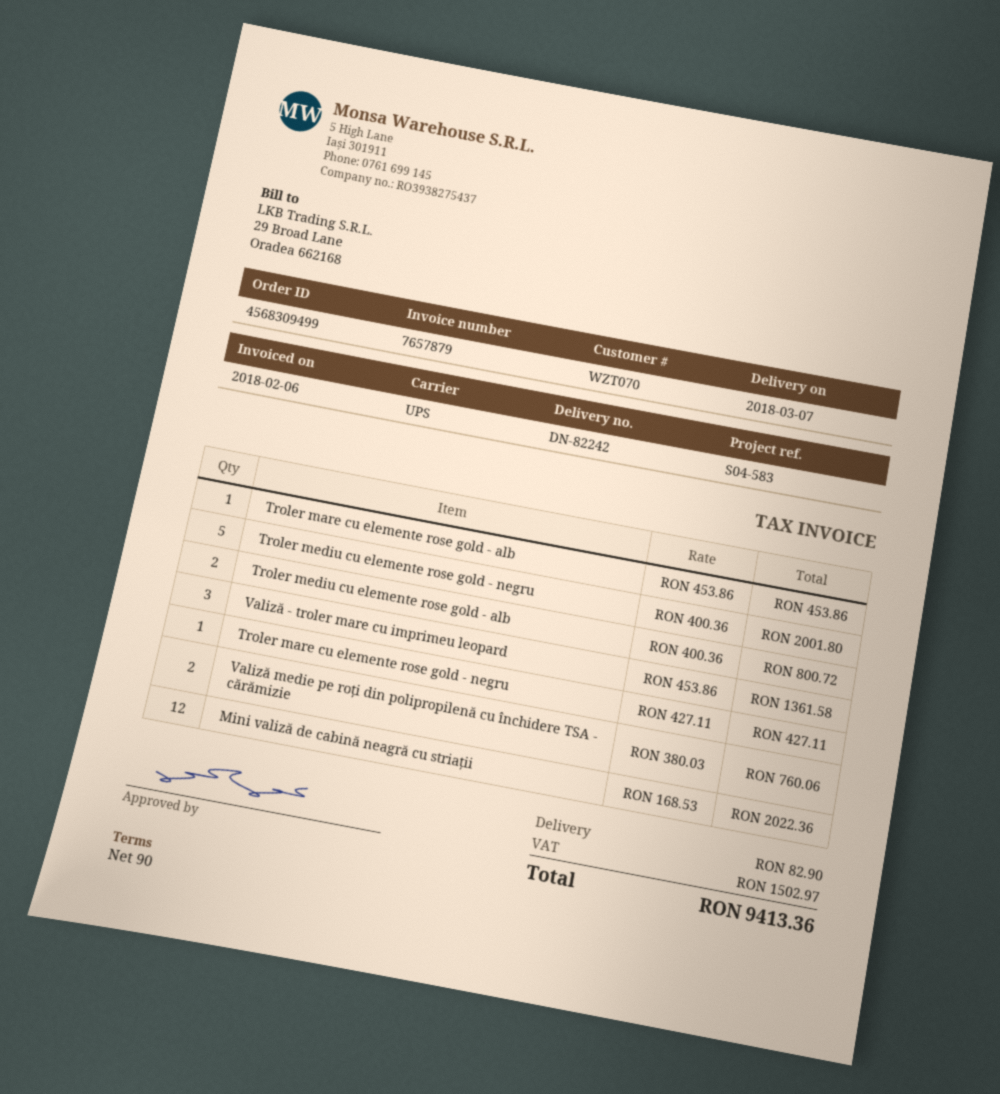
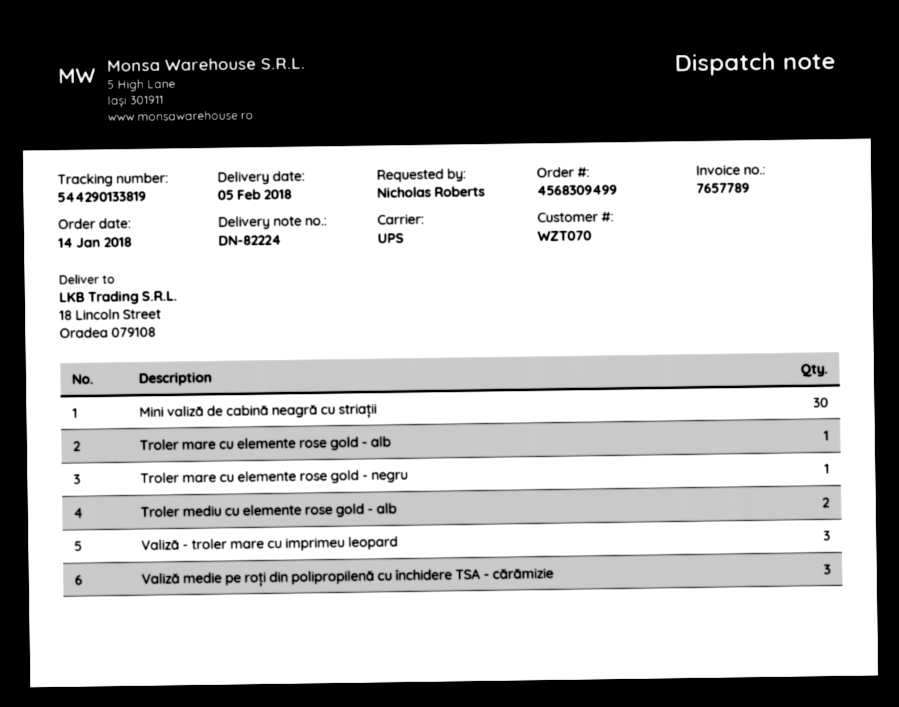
delivery note number: DN-82242 -> DN-82224
delivery date: 2018-03-07 -> 2018-02-05
invoice number: 7657879 -> 7657789
Troler mediu cu elemente rose gold - negru: 5 -> none
Valiză medie pe roți din polipropilenă cu închidere TSA - cărămizie: 2 -> 3
Mini valiză de cabină neagră cu striații: 12 -> 30

